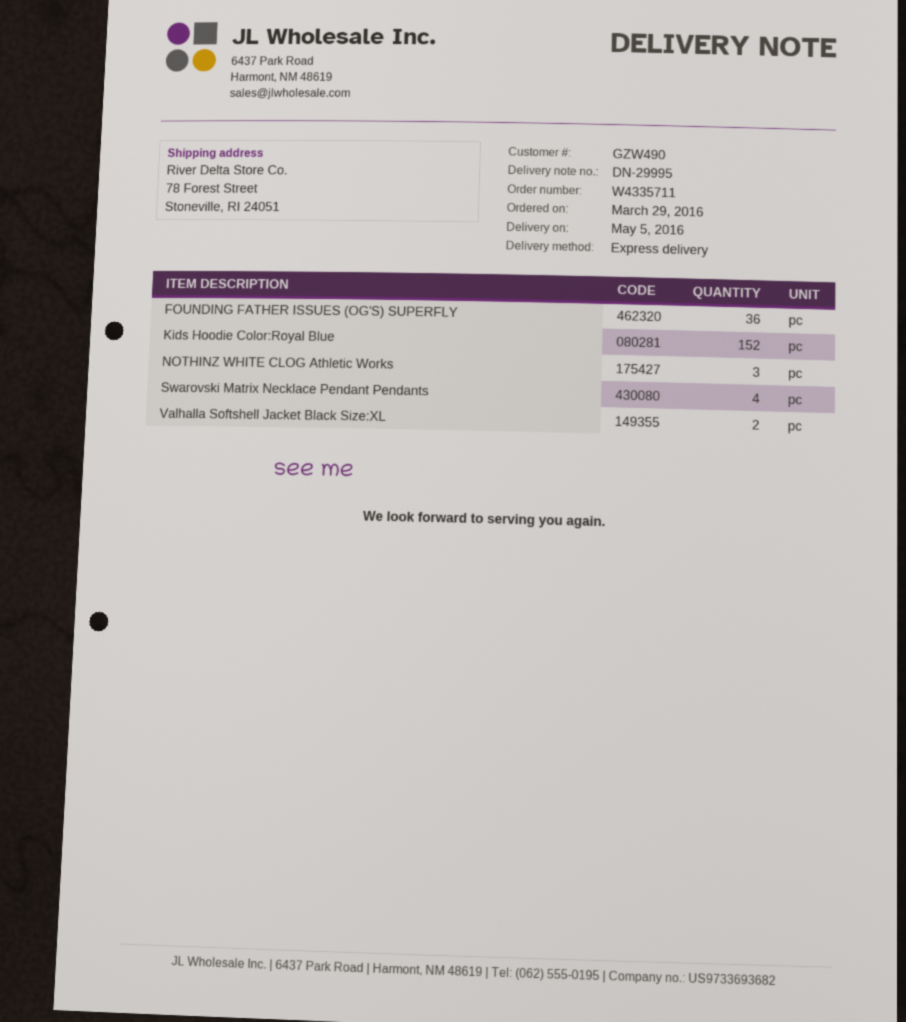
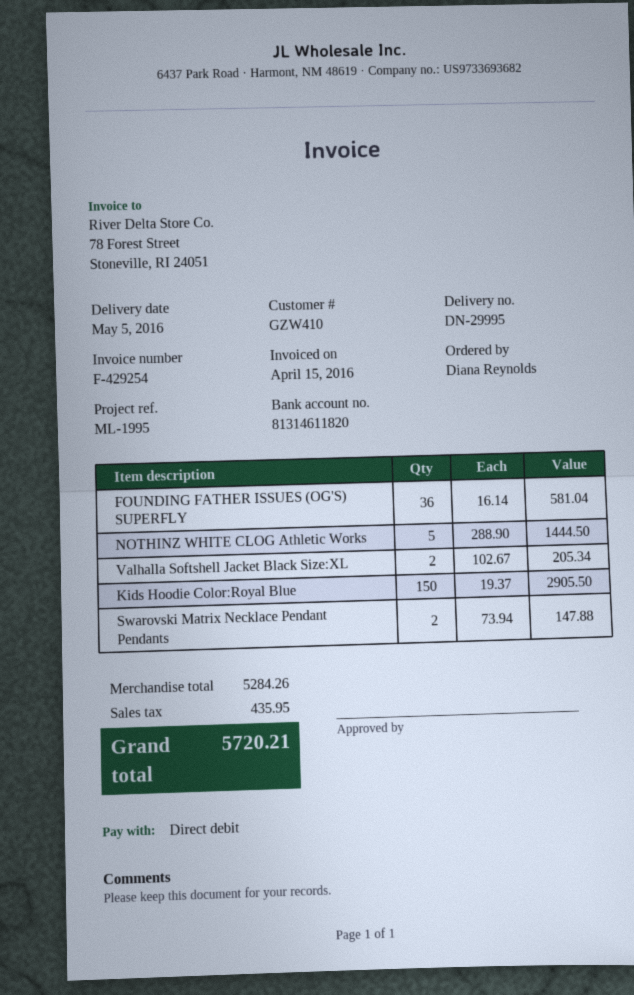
customer number: GZW490 -> GZW410
Kids Hoodie Color:Royal Blue: 152 -> 150
NOTHINZ WHITE CLOG Athletic Works: 3 -> 5
Swarovski Matrix Necklace Pendant Pendants: 4 -> 2

